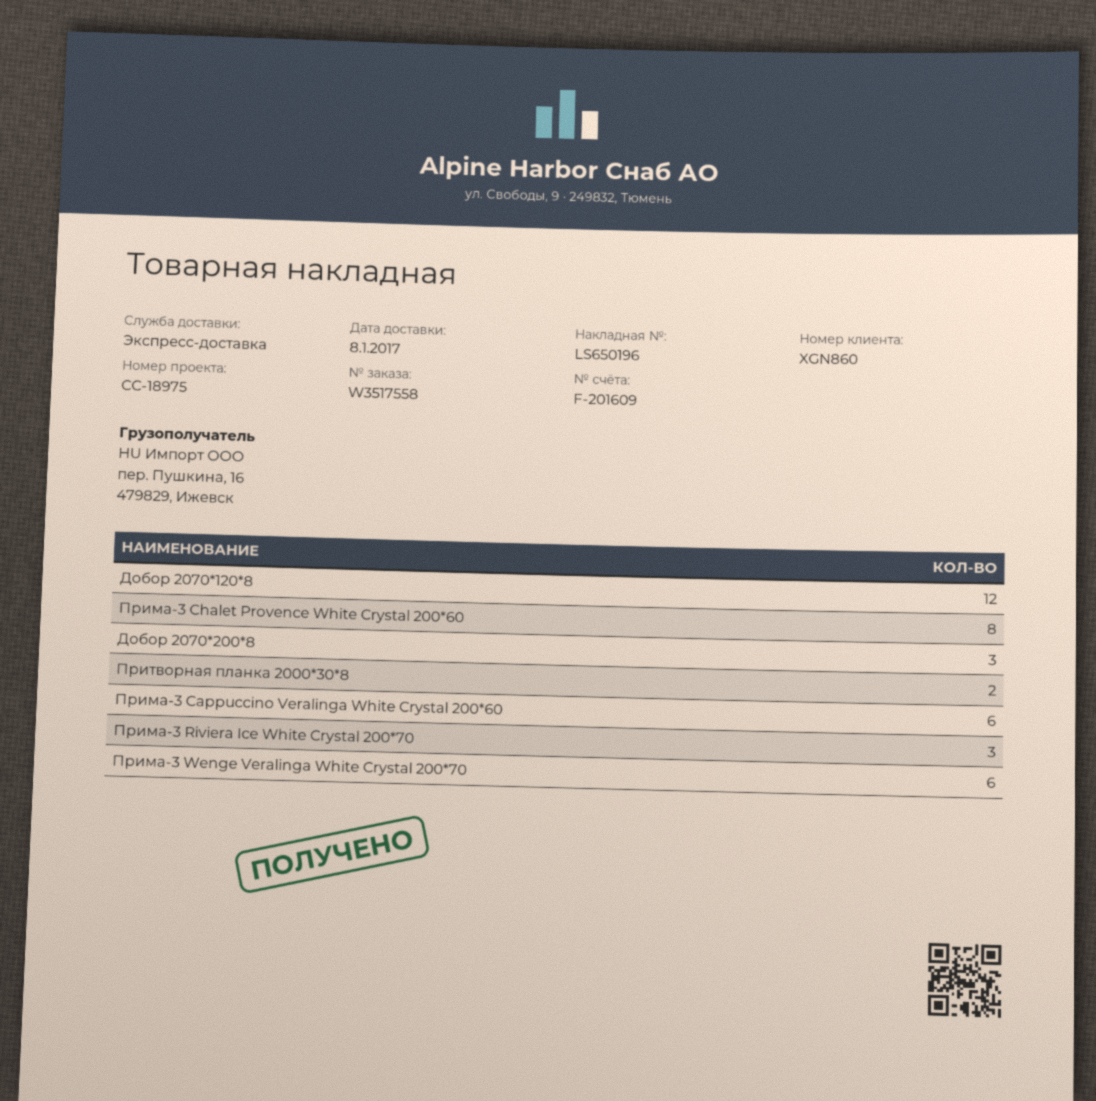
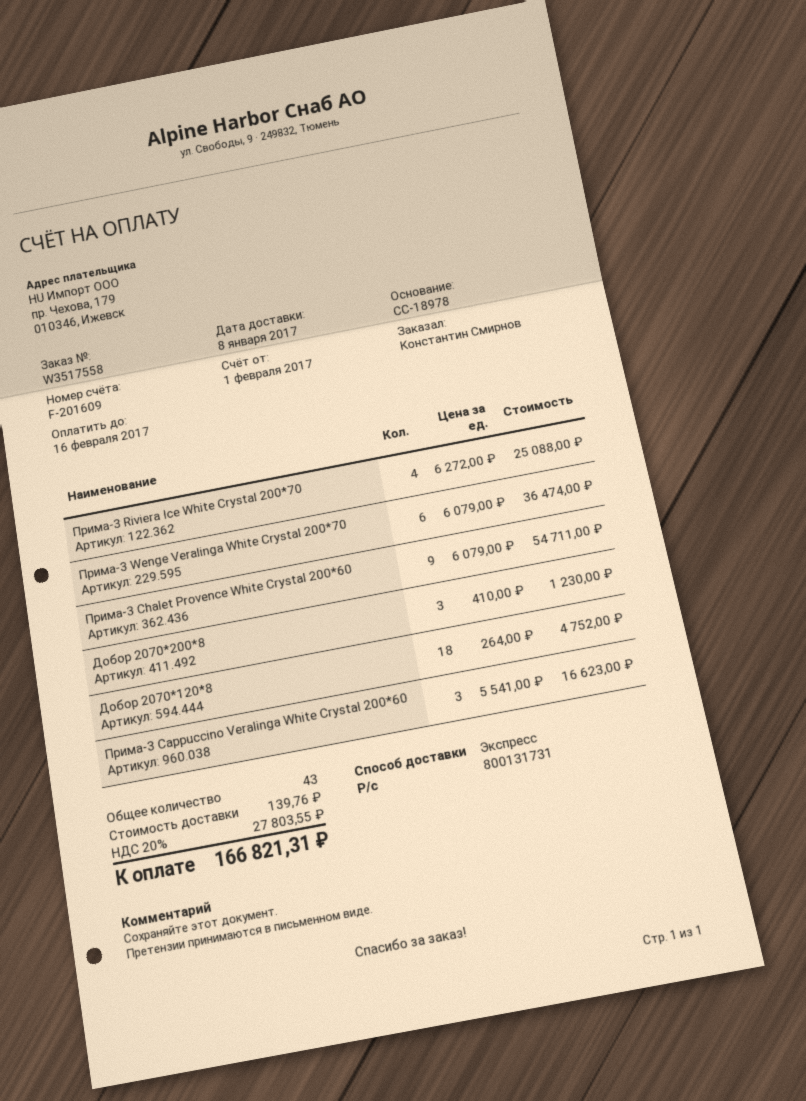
reference: CC-18975 -> CC-18978
Добор 2070*120*8: 12 -> 18
Прима-3 Chalet Provence White Сrystal 200*60: 8 -> 9
Притворная планка 2000*30*8: 2 -> none
Прима-3 Cappuccino Veralinga White Сrystal 200*60: 6 -> 3
Прима-3 Riviera Ice White Сrystal 200*70: 3 -> 4

